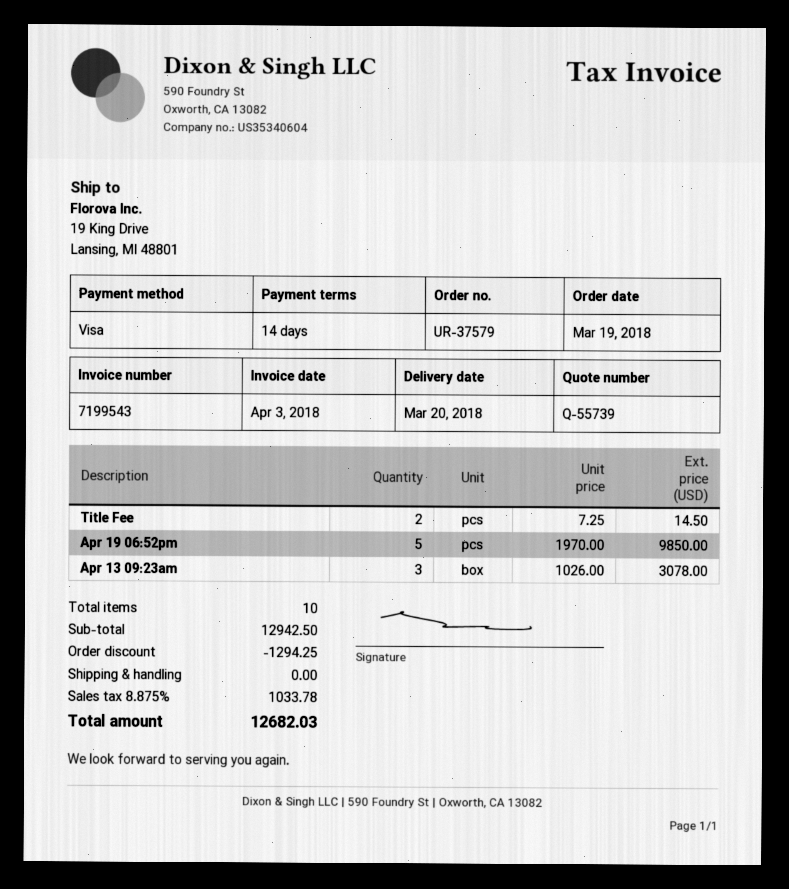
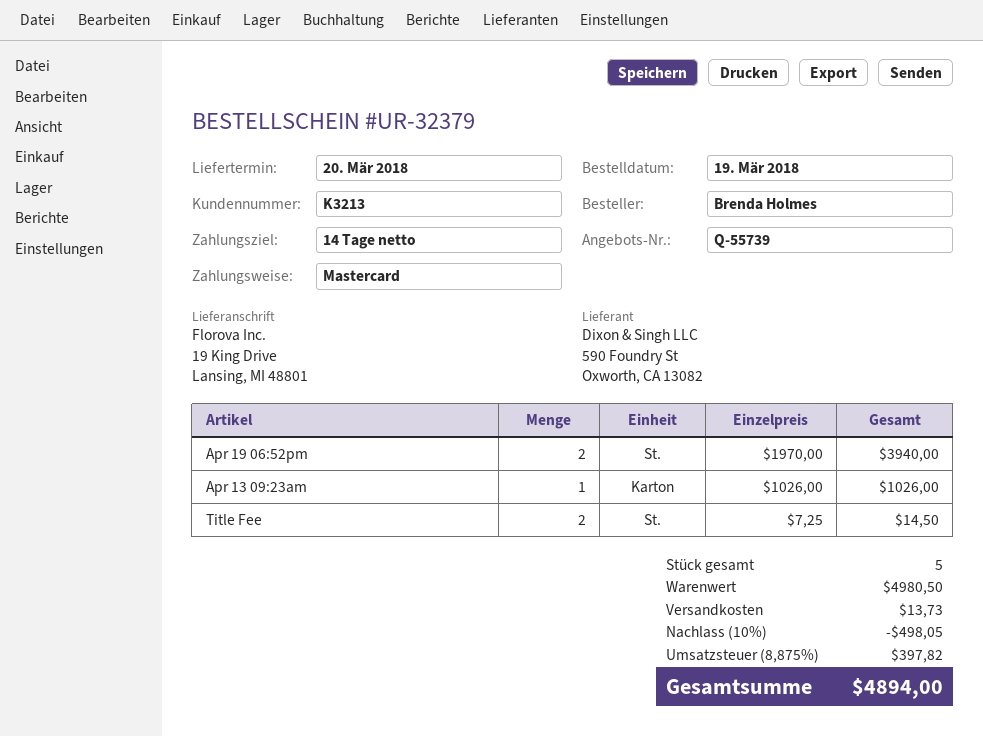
order number: UR-37579 -> UR-32379
payment method: Visa -> Mastercard
Apr 19 06:52pm: 5 x 1970.00 = 9850.00 -> 2 x 1970.00 = 3940.00
Apr 13 09:23am: 3 x 1026.00 = 3078.00 -> 1 x 1026.00 = 1026.00
total quantity: 10 -> 5
subtotal: 12942.50 -> 4980.50
discount: 1294.25 -> 498.05
shipping: 0.00 -> 13.73
tax: 8.875% = 1033.78 -> 8.875% = 397.82
total: 12682.03 -> 4894.00

